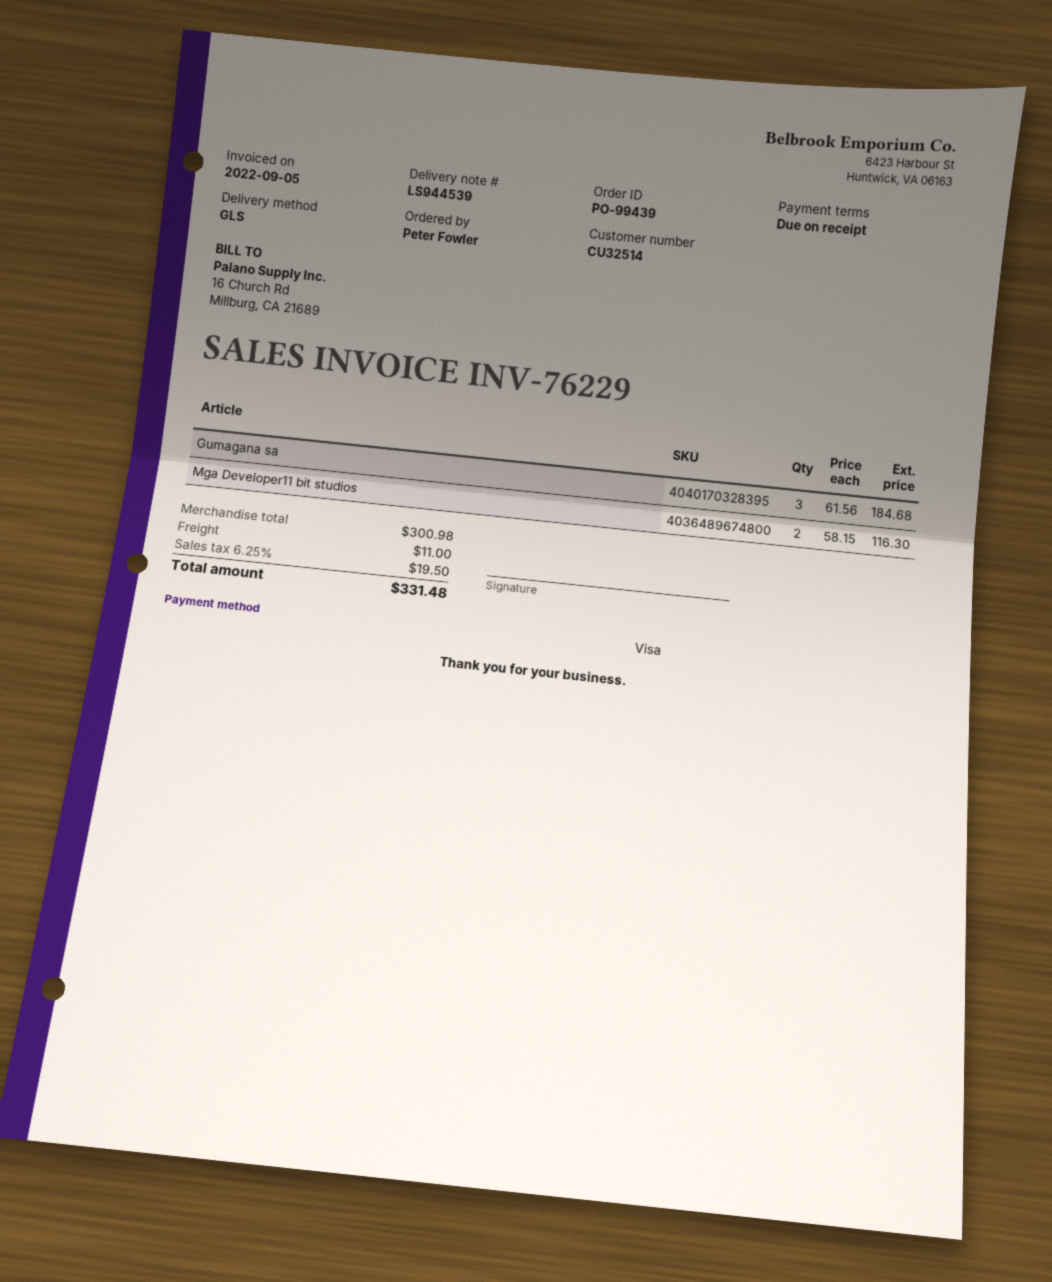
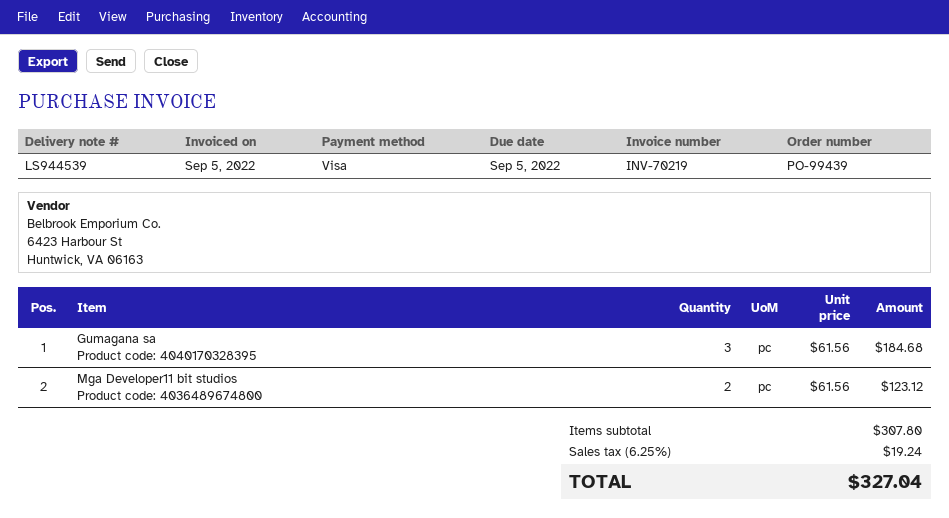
invoice number: INV-76229 -> INV-70219
Mga Developer11 bit studios: 2 x 58.15 = 116.30 -> 2 x 61.56 = 123.12
subtotal: 300.98 -> 307.80
shipping: 11.00 -> none
tax: 6.25% = 19.50 -> 6.25% = 19.24
total: 331.48 -> 327.04

